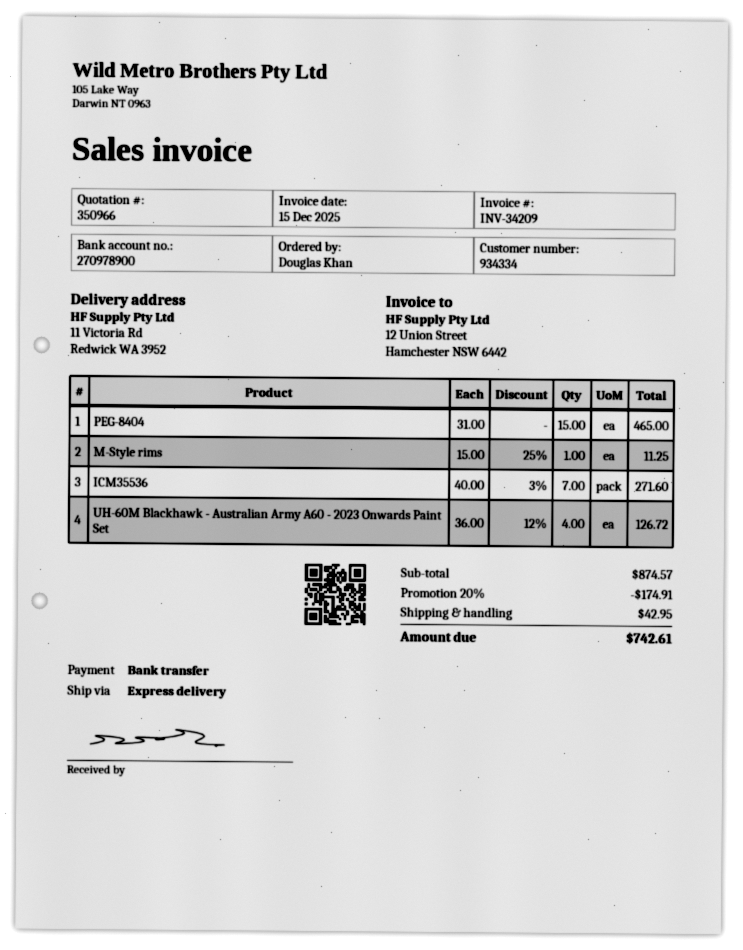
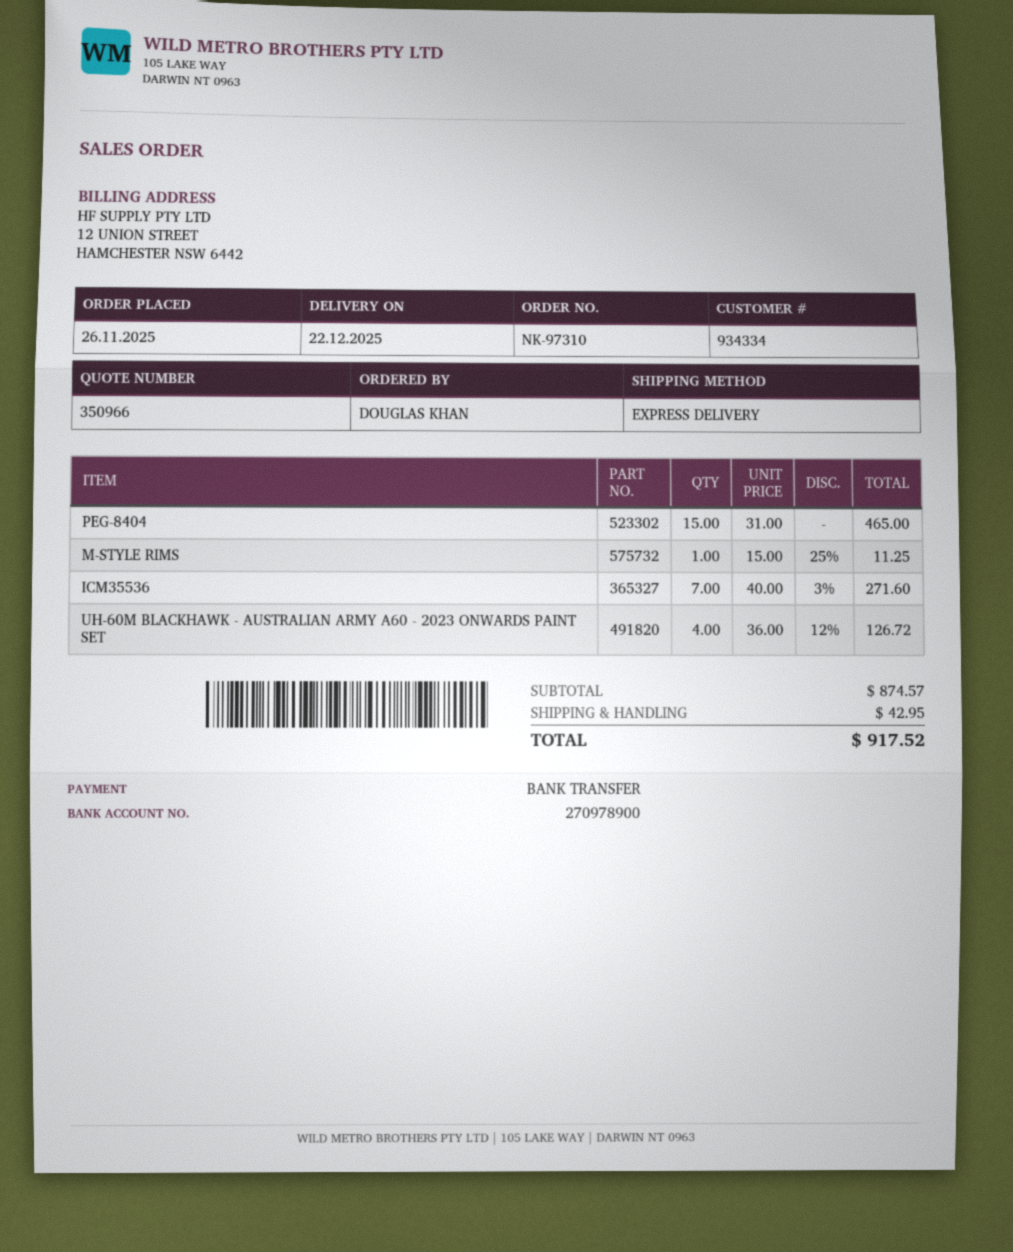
discount: 20% = 174.91 -> none
total: 742.61 -> 917.52

